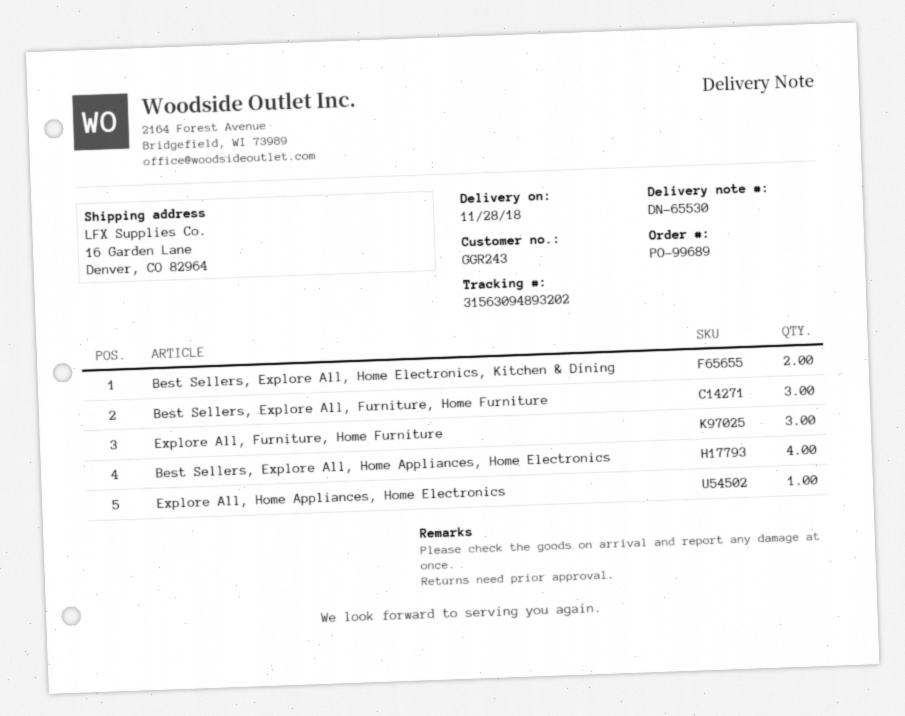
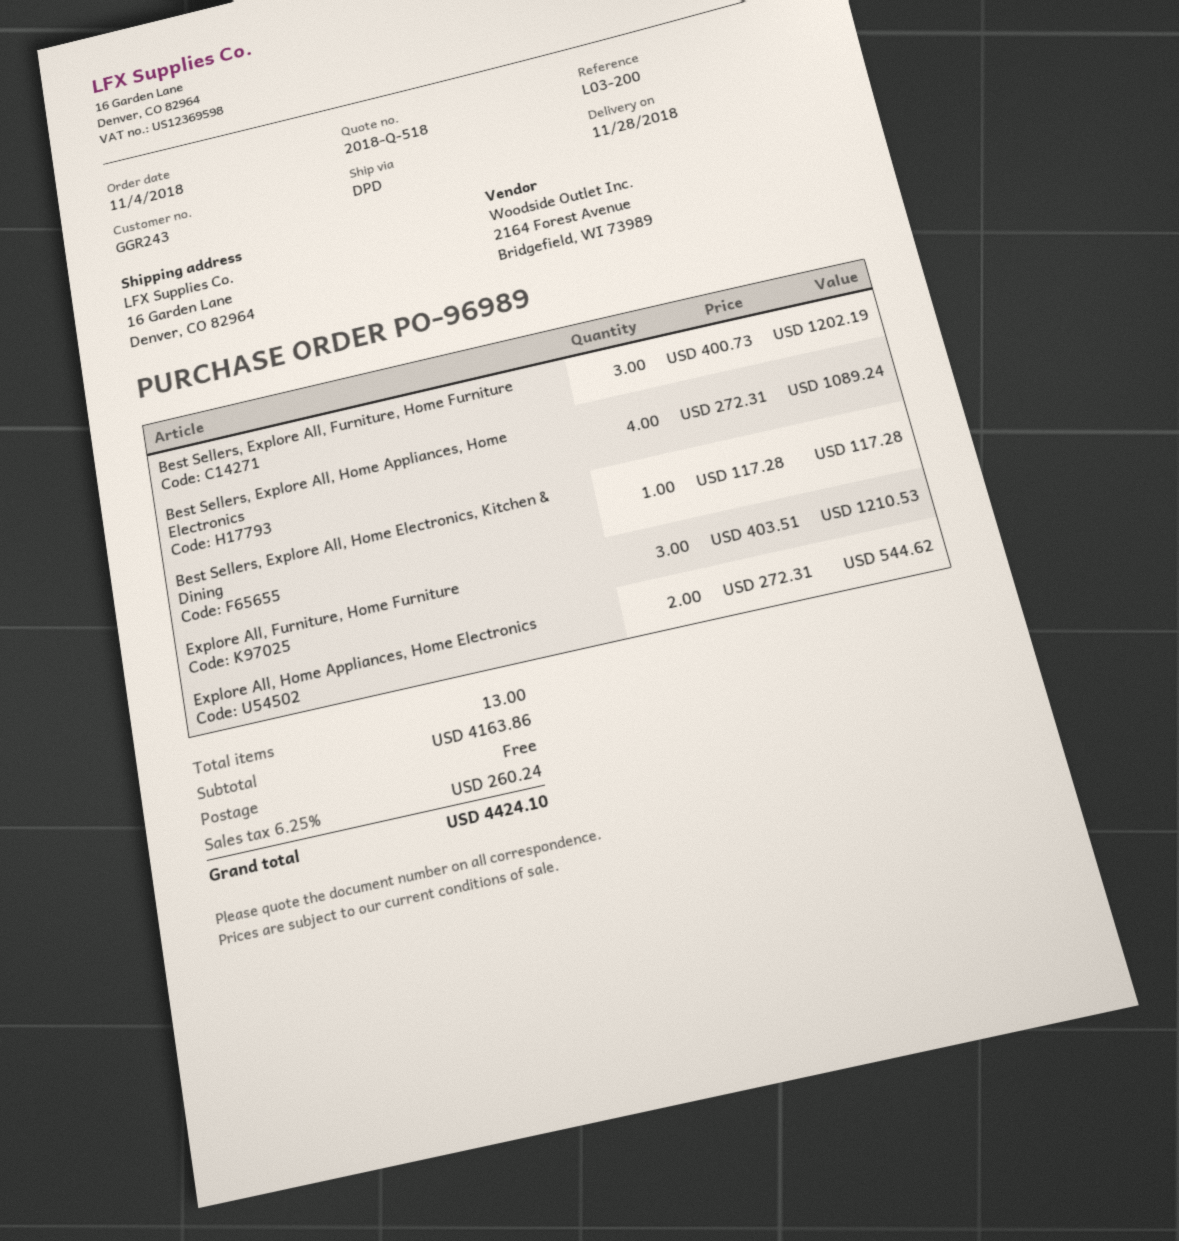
order number: PO-99689 -> PO-96989
Best Sellers, Explore All, Home Electronics, Kitchen & Dining: 2 -> 1
Explore All, Home Appliances, Home Electronics: 1 -> 2

